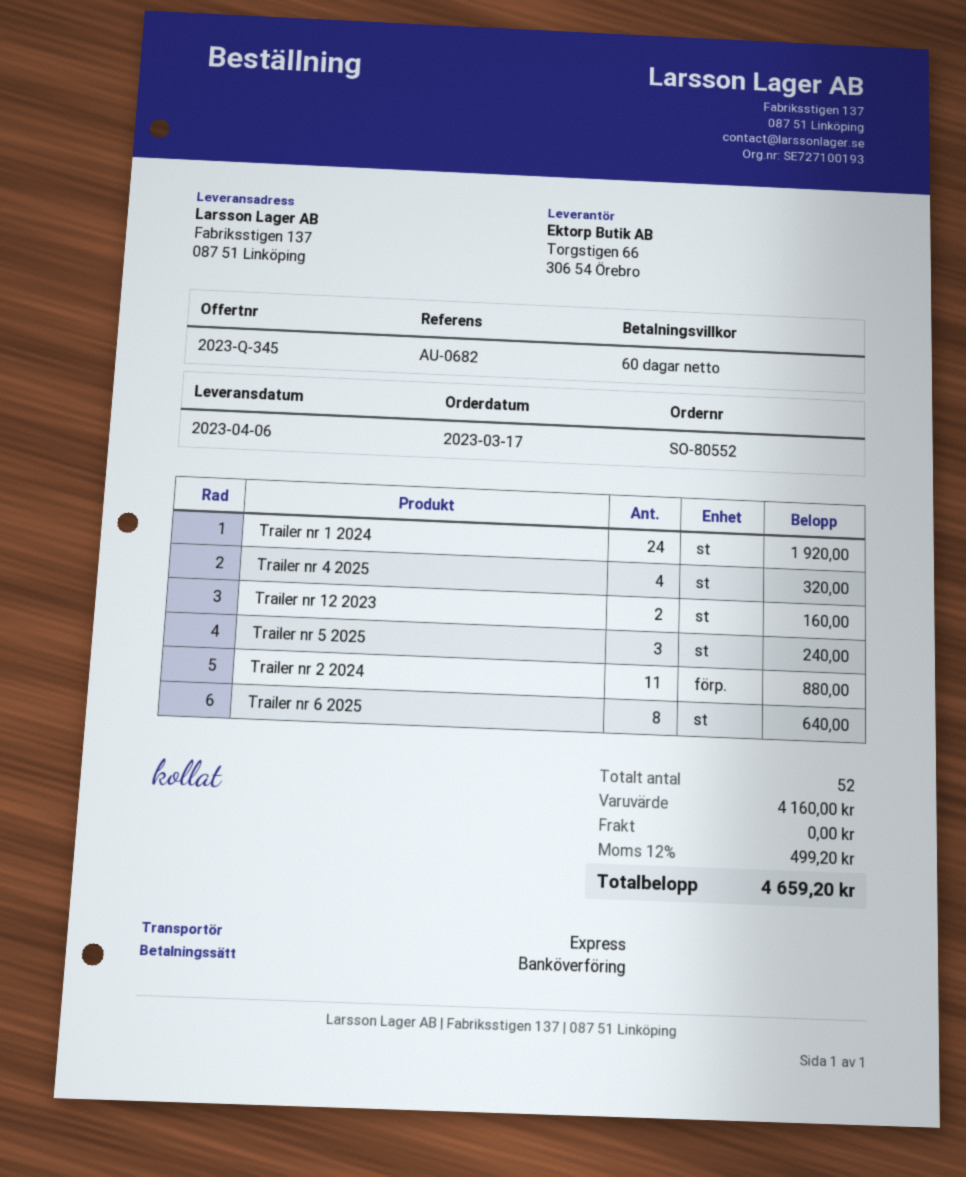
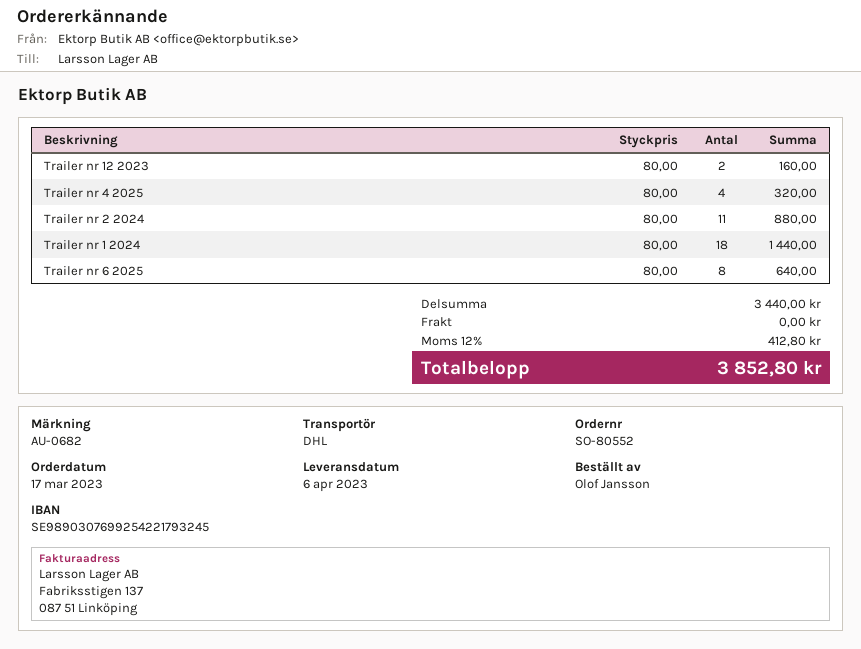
shipping method: express -> DHL
Trailer nr 1 2024: 24 for 1920.00 -> 18 for 1440.00
Trailer nr 5 2025: 3 for 240.00 -> none
subtotal: 4160.00 -> 3440.00
tax: 12% = 499.20 -> 12% = 412.80
total: 4659.20 -> 3852.80

